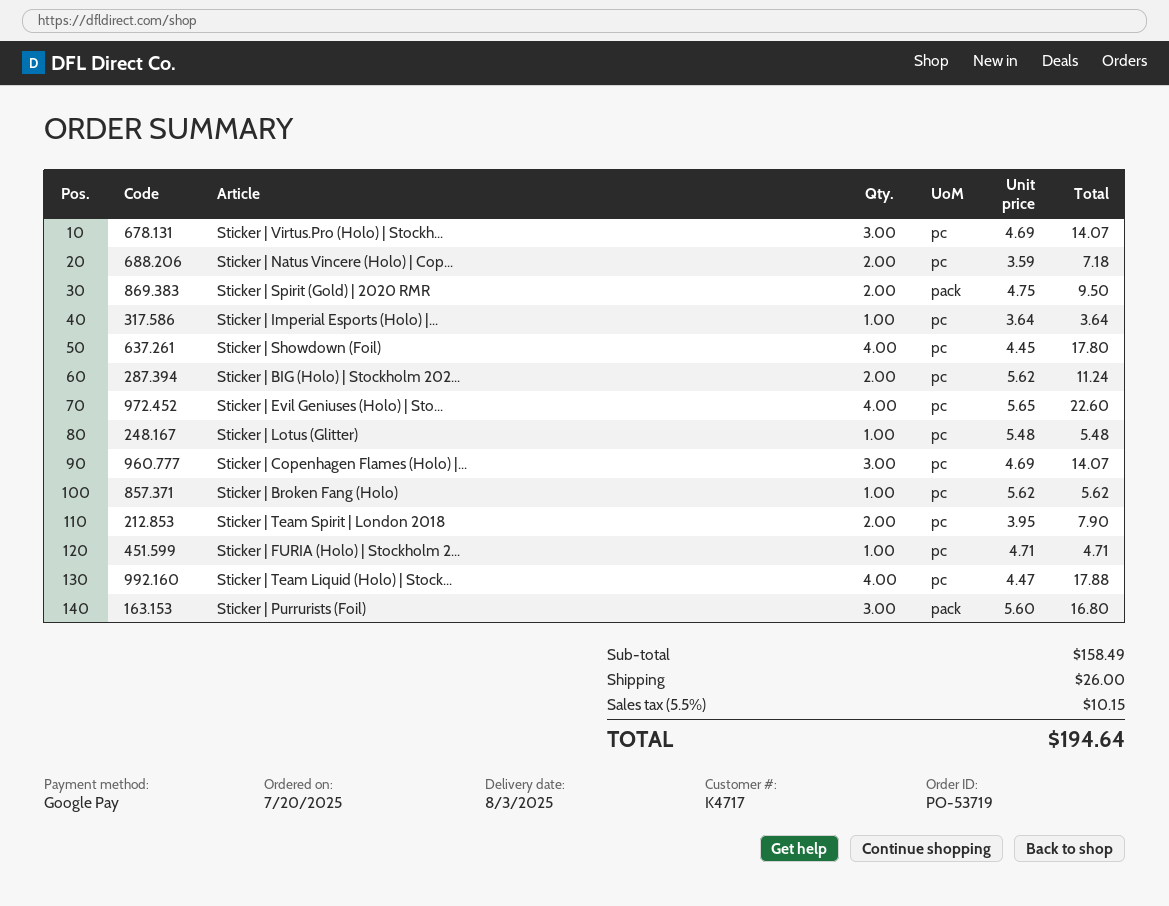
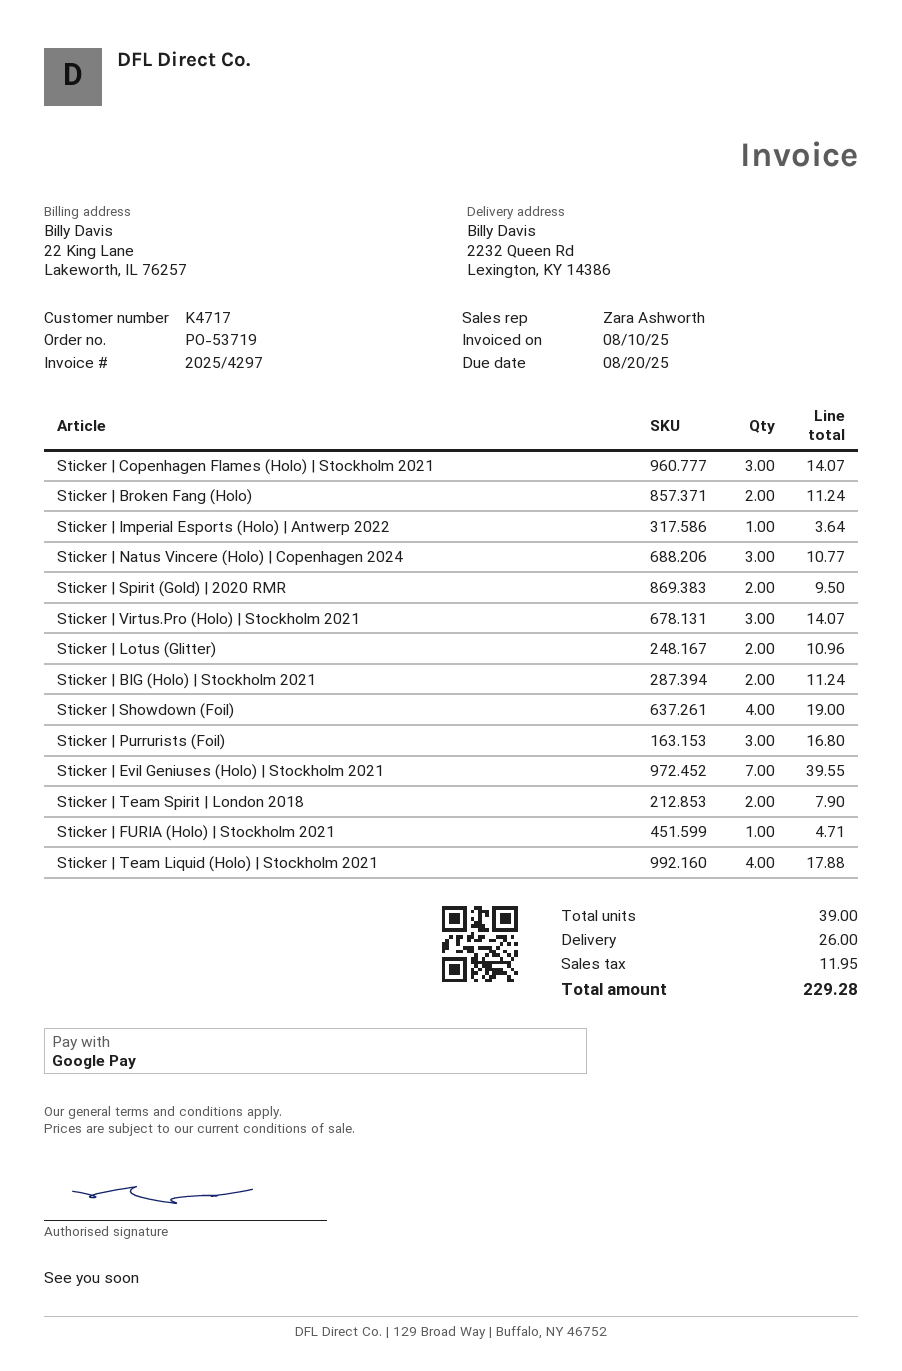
Sticker | Natus Vincere (Holo) | Cop...: 2 for 7.18 -> 3 for 10.77
Sticker | Showdown (Foil): 4 for 17.80 -> 4 for 19.00
Sticker | Evil Geniuses (Holo) | Sto...: 4 for 22.60 -> 7 for 39.55
Sticker | Lotus (Glitter): 1 for 5.48 -> 2 for 10.96
Sticker | Broken Fang (Holo): 1 for 5.62 -> 2 for 11.24
tax: 10.15 -> 11.95
total: 194.64 -> 229.28

